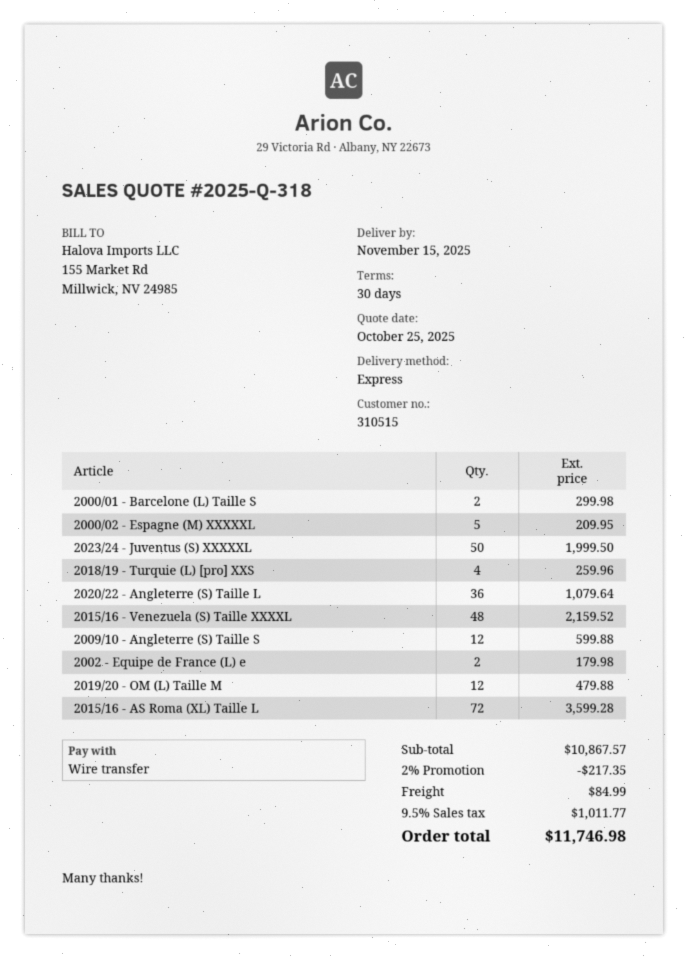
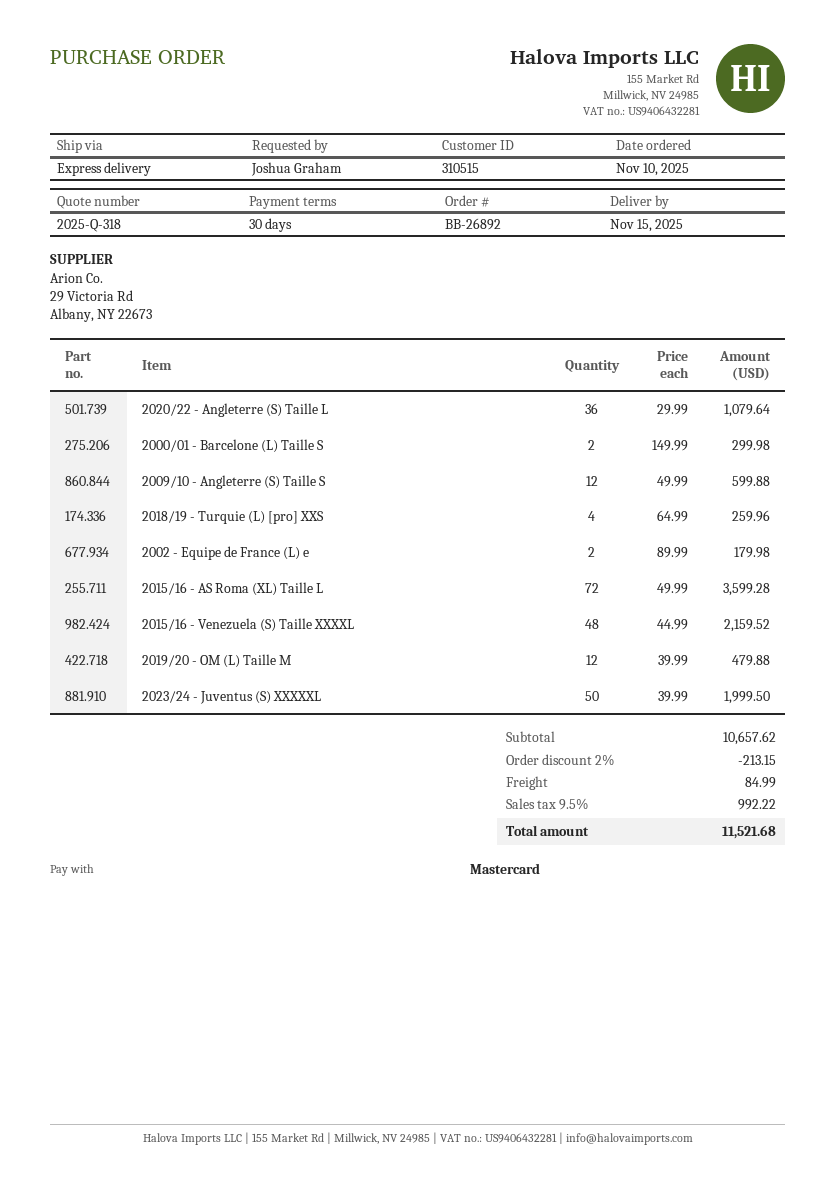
payment method: bank transfer -> Mastercard
2000/02 - Espagne (M) XXXXXL: 5 for 209.95 -> none
subtotal: 10867.57 -> 10657.62
discount: 2% = 217.35 -> 2% = 213.15
tax: 9.5% = 1011.77 -> 9.5% = 992.22
total: 11746.98 -> 11521.68

